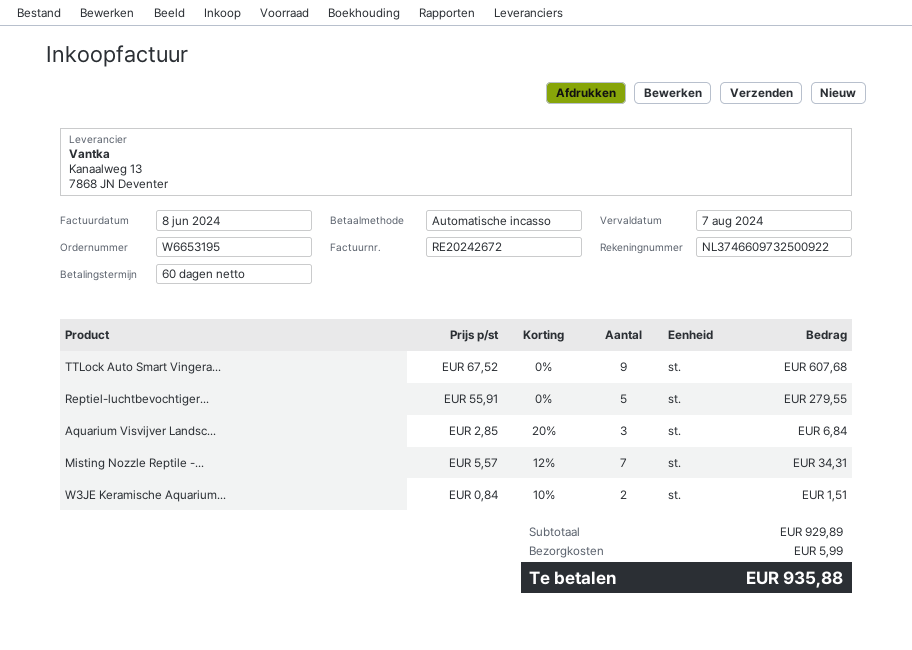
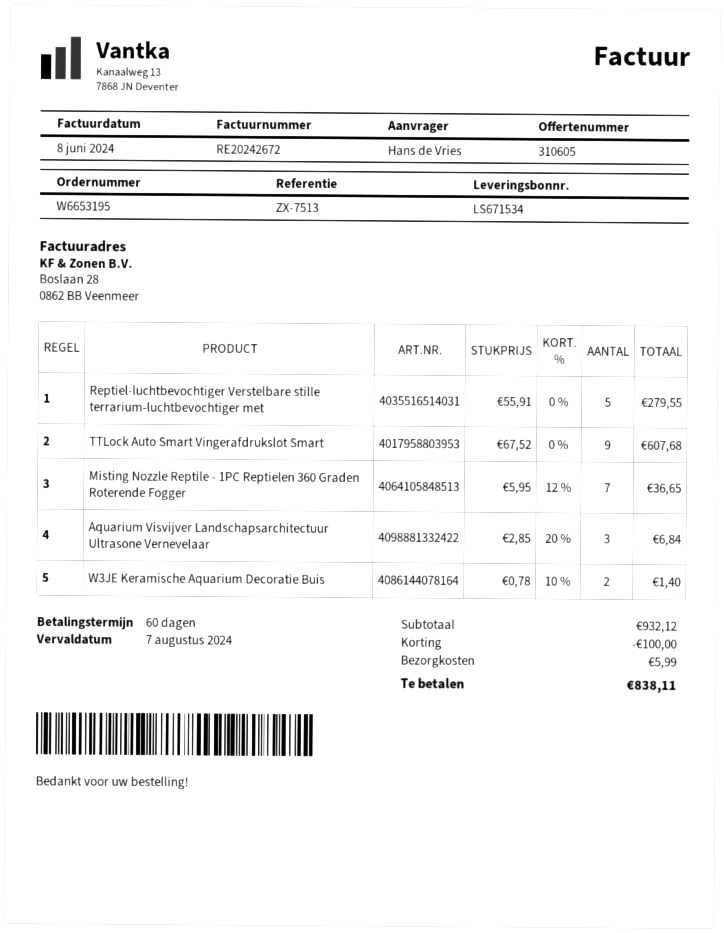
Misting Nozzle Reptile -...: 7 x 5.57 - 12% = 34.31 -> 7 x 5.95 - 12% = 36.65
W3JE Keramische Aquarium...: 2 x 0.84 - 10% = 1.51 -> 2 x 0.78 - 10% = 1.40
subtotal: 929.89 -> 932.12
discount: none -> 100.00
total: 935.88 -> 838.11

